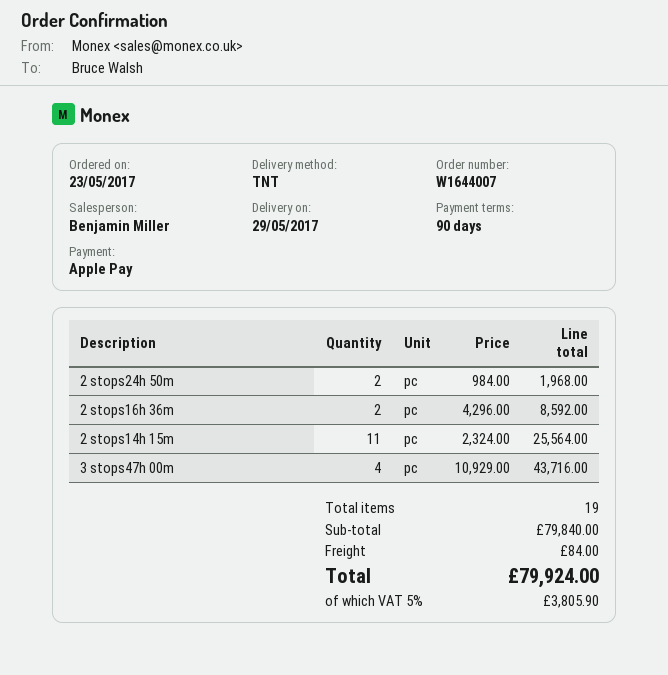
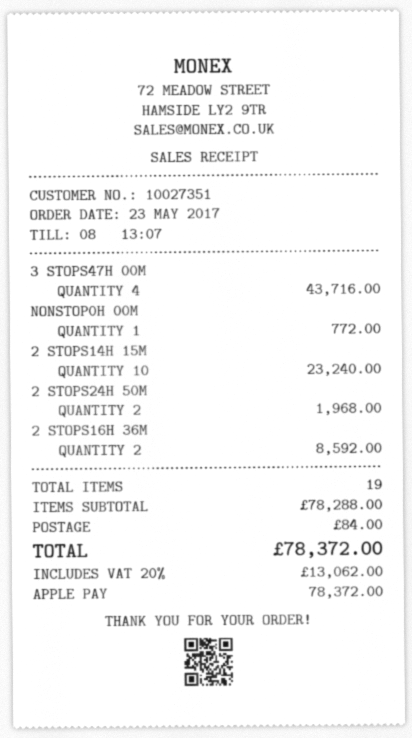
2 stops14h 15m: 11 for 25564.00 -> 10 for 23240.00
NONSTOP0H 00M: none -> 1 for 772.00
subtotal: 79840.00 -> 78288.00
tax: 5% = 3805.90 -> 20% = 13062.00
total: 79924.00 -> 78372.00

